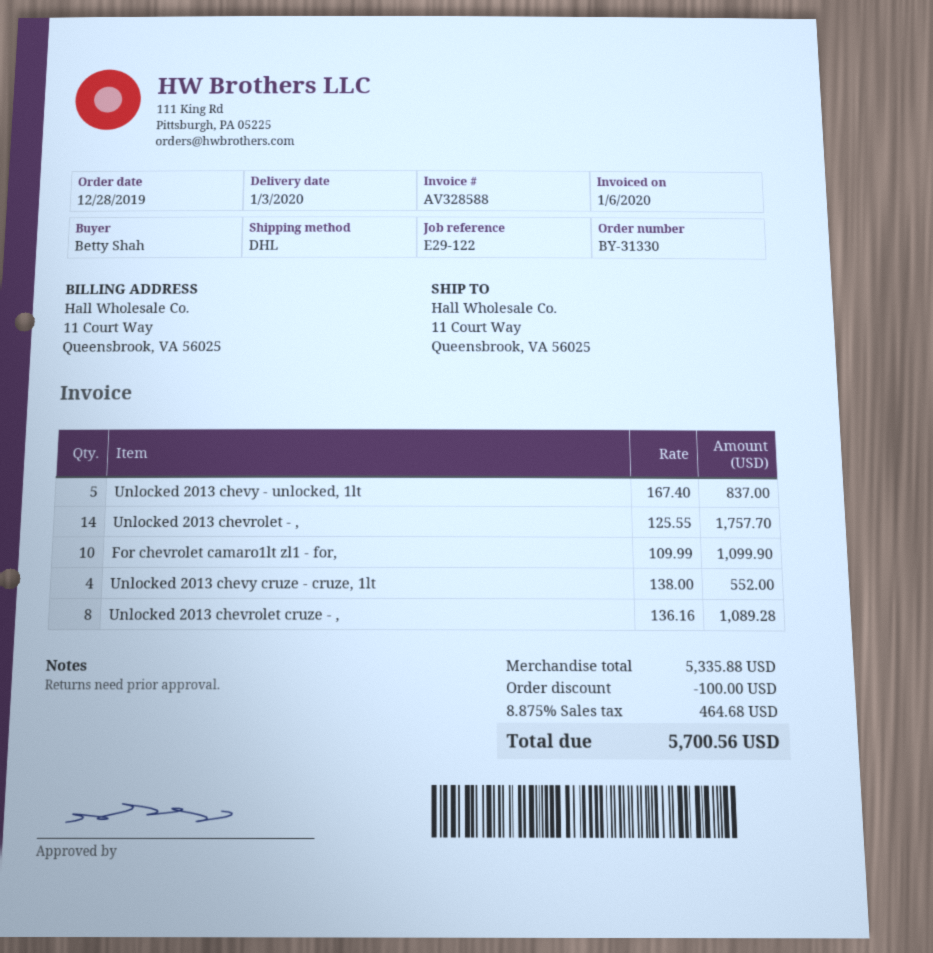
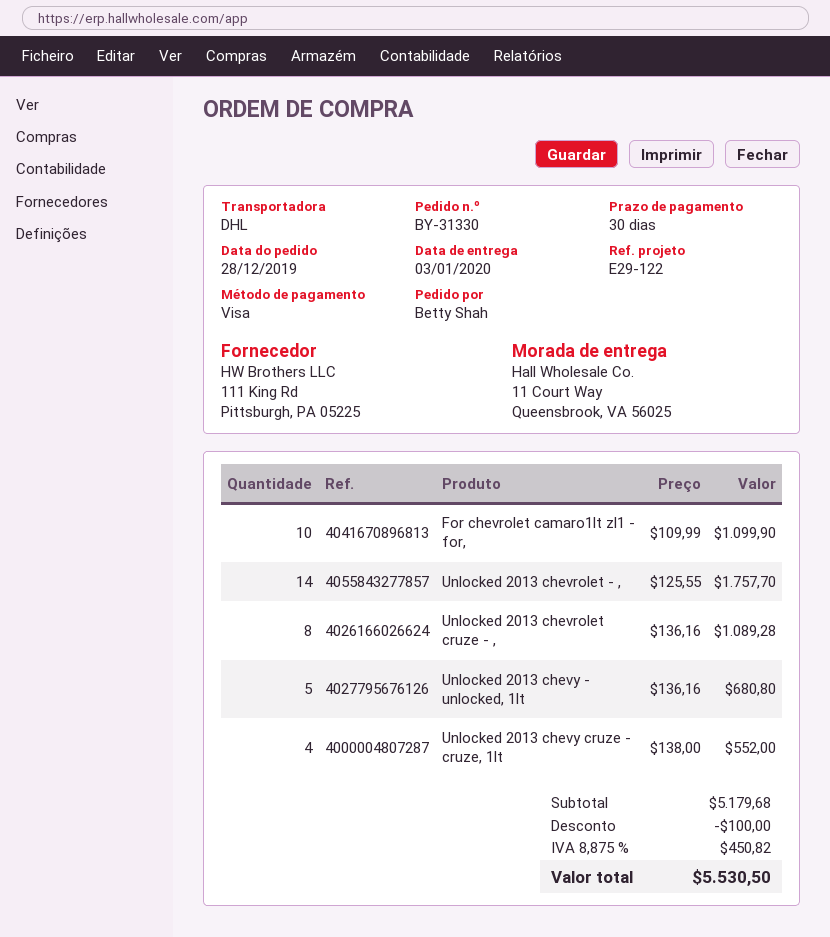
Unlocked 2013 chevy - unlocked, 1lt: 5 x 167.40 = 837.00 -> 5 x 136.16 = 680.80
subtotal: 5335.88 -> 5179.68
tax: 8.875% = 464.68 -> 8.875% = 450.82
total: 5700.56 -> 5530.50

